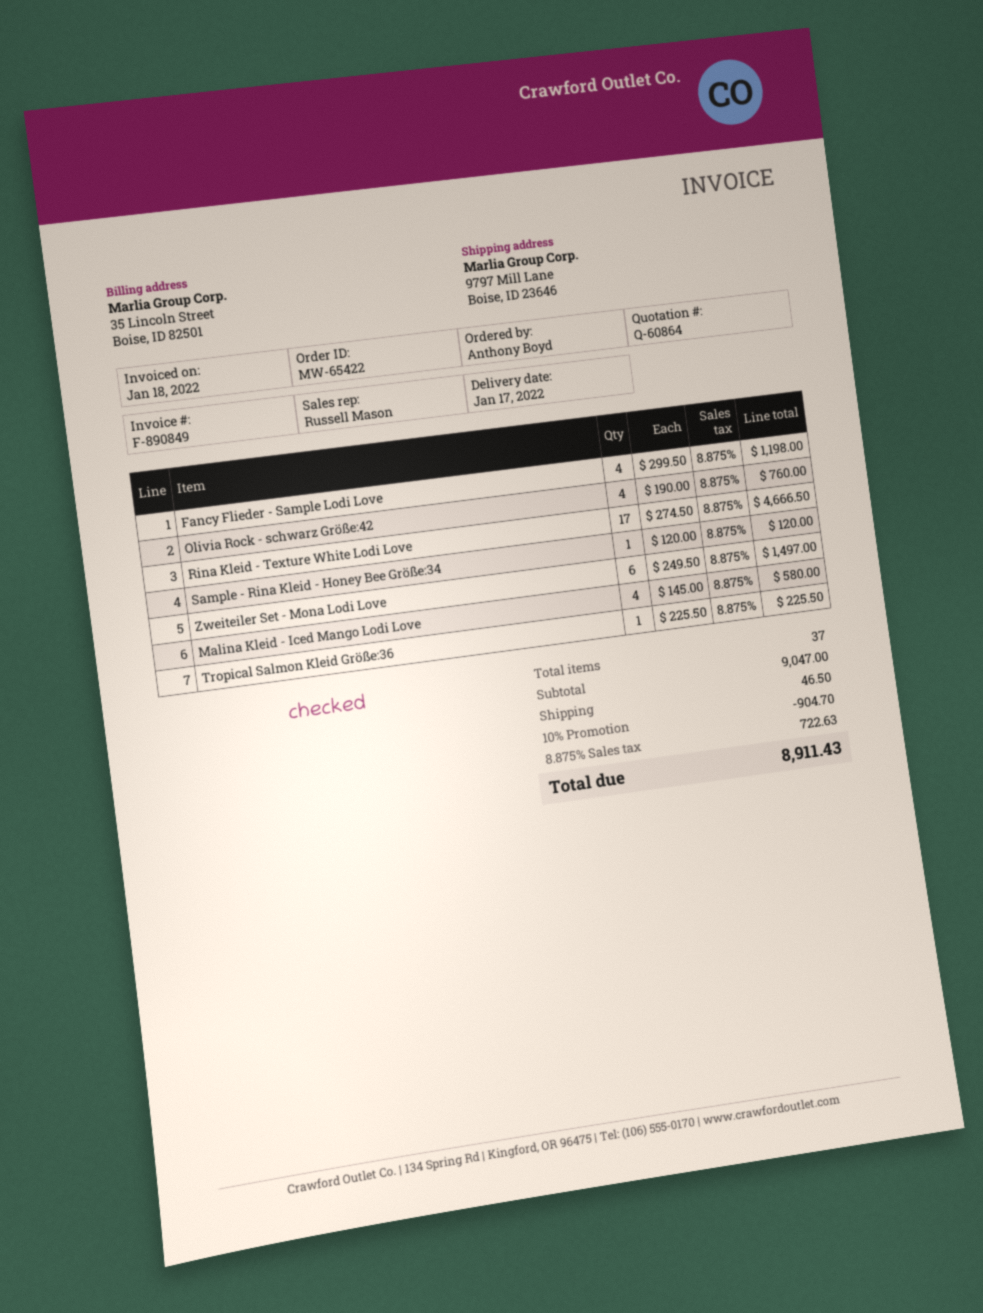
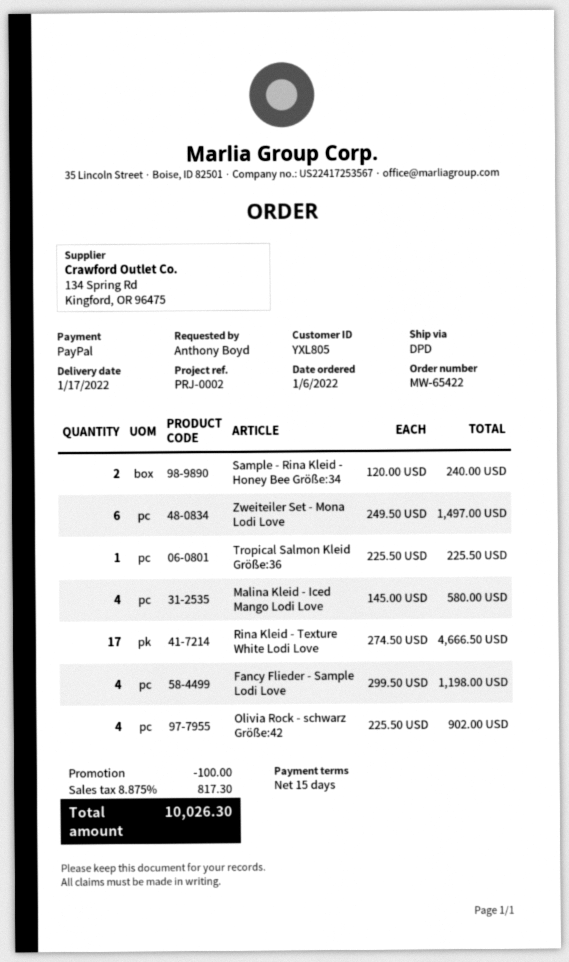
Olivia Rock - schwarz Größe:42: 4 x 190.00 = 760.00 -> 4 x 225.50 = 902.00
Sample - Rina Kleid - Honey Bee Größe:34: 1 x 120.00 = 120.00 -> 2 x 120.00 = 240.00
discount: 904.70 -> 100.00
shipping: 46.50 -> none
tax: 8.875% = 722.63 -> 8.875% = 817.30
total: 8911.43 -> 10026.30

